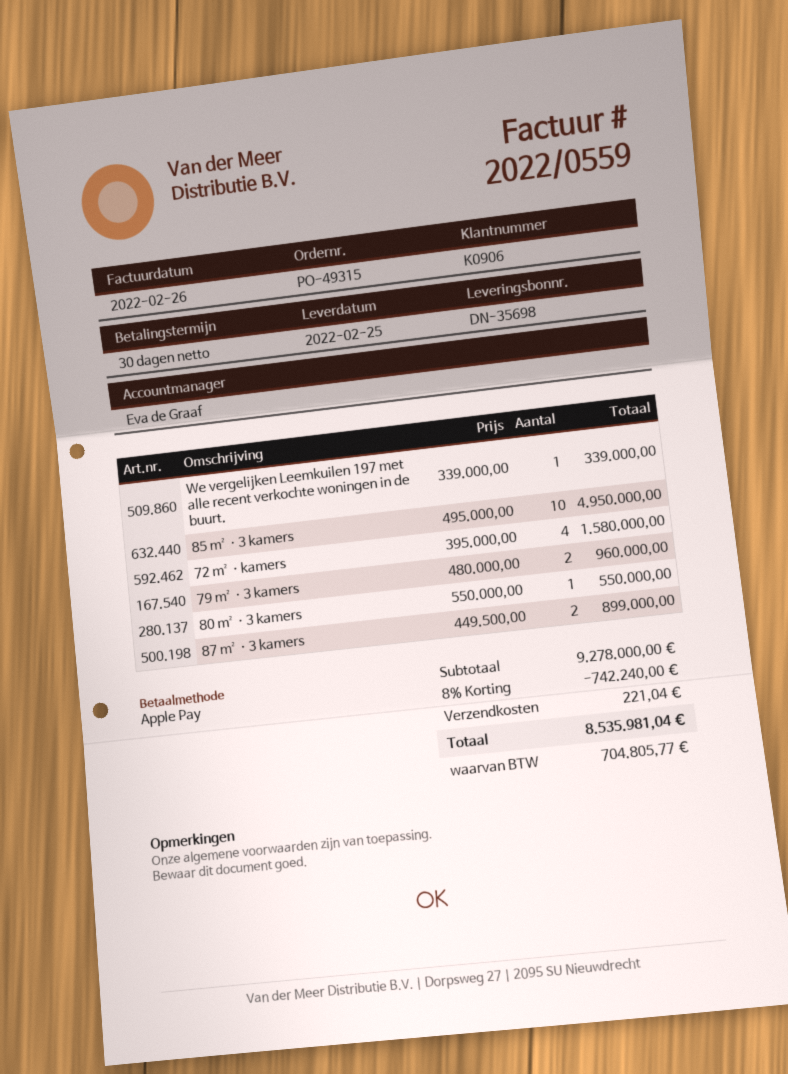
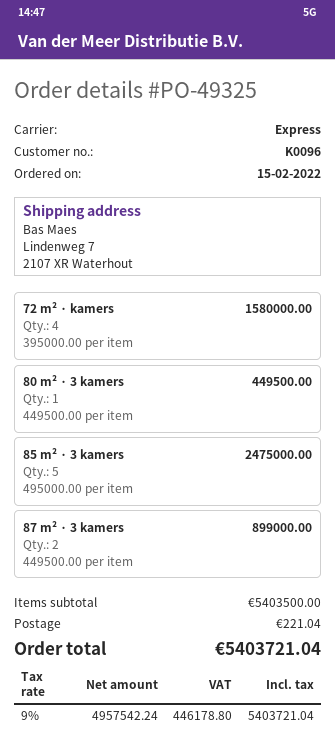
order number: PO-49315 -> PO-49325
customer number: K0906 -> K0096
We vergelijken Leemkuilen 197 met alle recent verkochte woningen in de buurt.: 1 x 339000.00 = 339000.00 -> none
85 m² · 3 kamers: 10 x 495000.00 = 4950000.00 -> 5 x 495000.00 = 2475000.00
79 m² · 3 kamers: 2 x 480000.00 = 960000.00 -> none
80 m² · 3 kamers: 1 x 550000.00 = 550000.00 -> 1 x 449500.00 = 449500.00
subtotal: 9278000.00 -> 5403500.00
discount: 8% = 742240.00 -> none
tax: 704805.77 -> 446178.80
total: 8535981.04 -> 5403721.04

